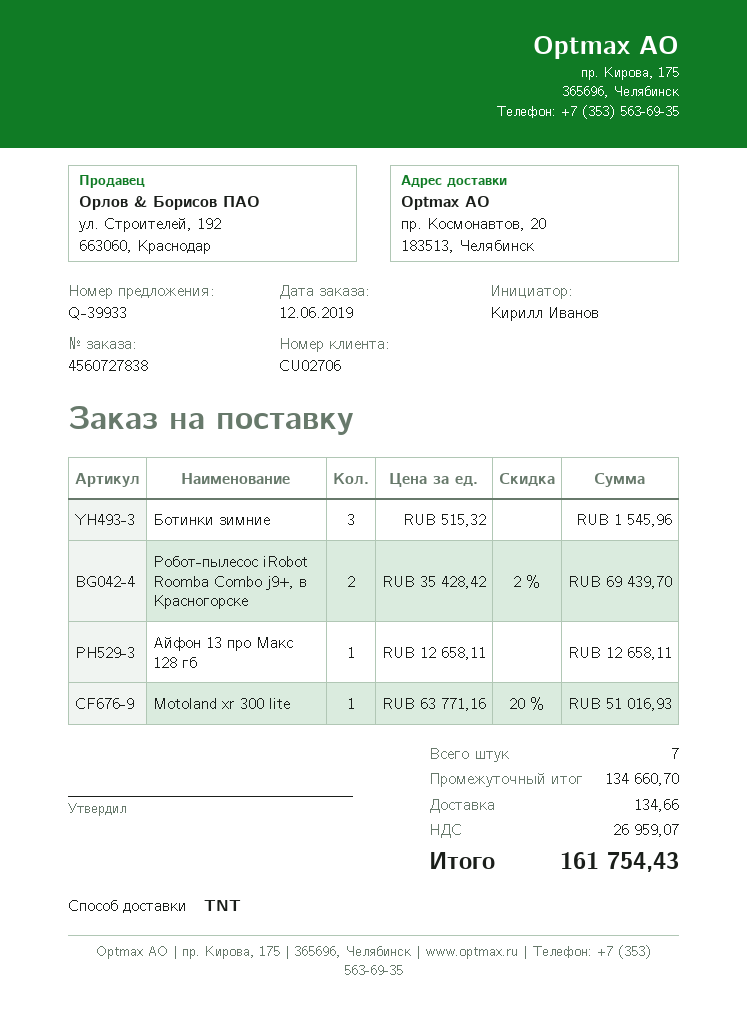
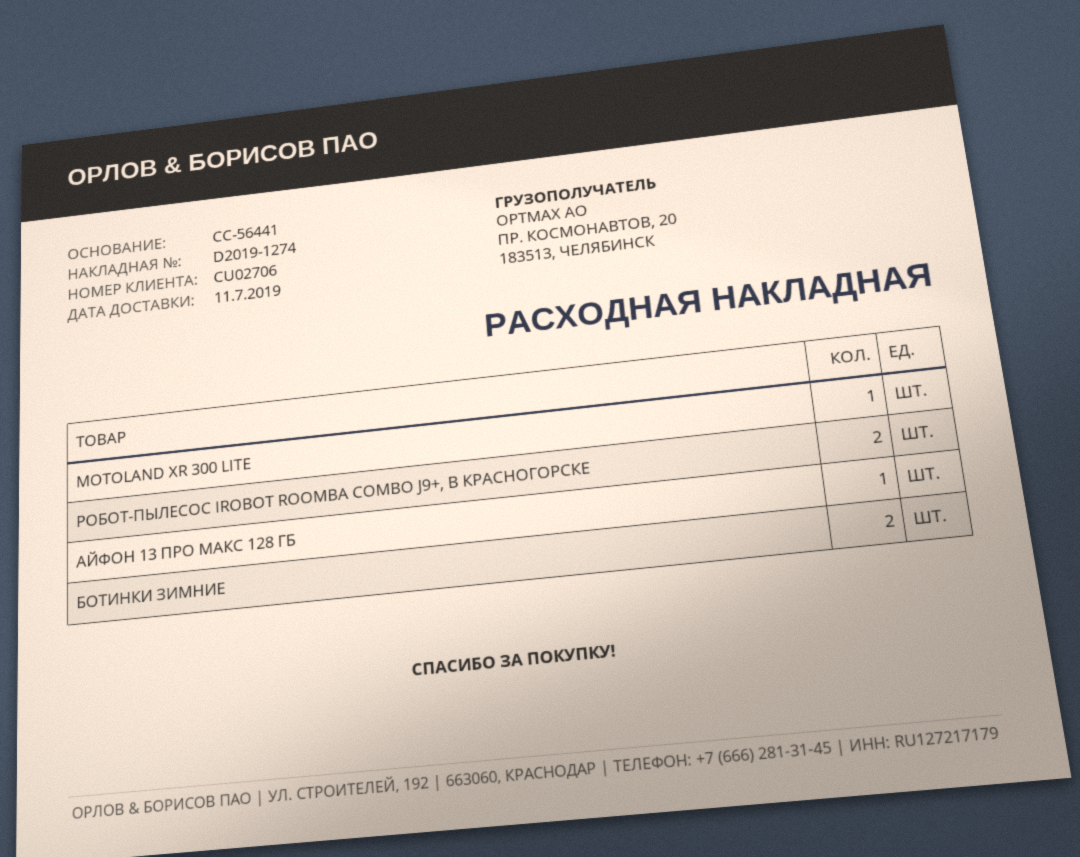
Ботинки зимние: 3 -> 2

